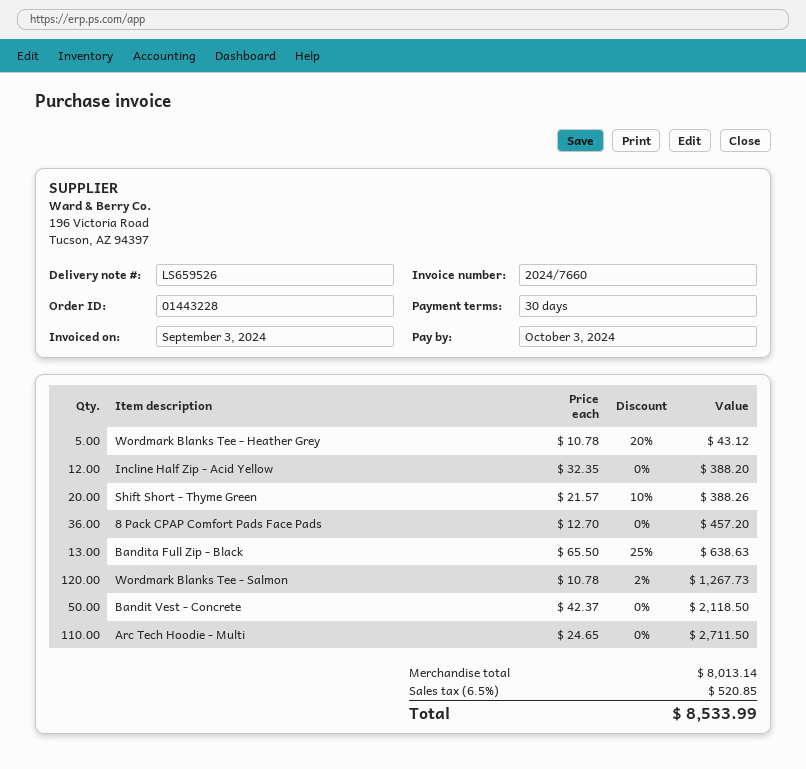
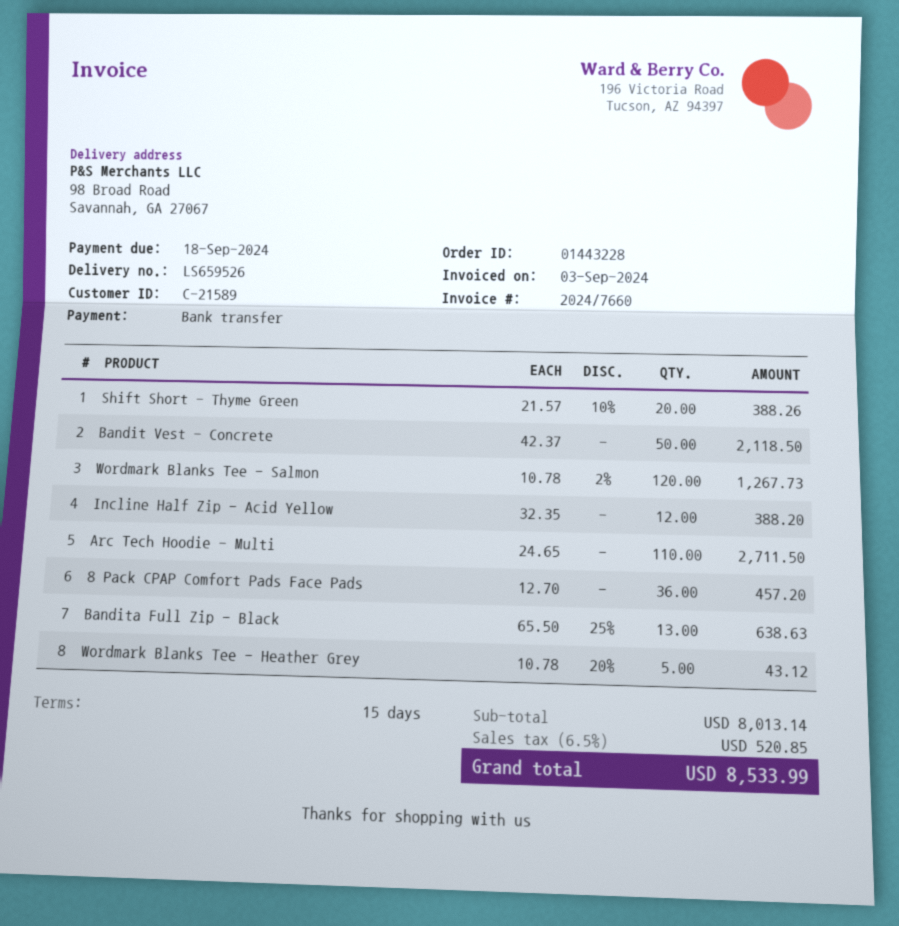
payment terms: 30 days -> 15 days
due date: 2024-10-03 -> 2024-09-18

